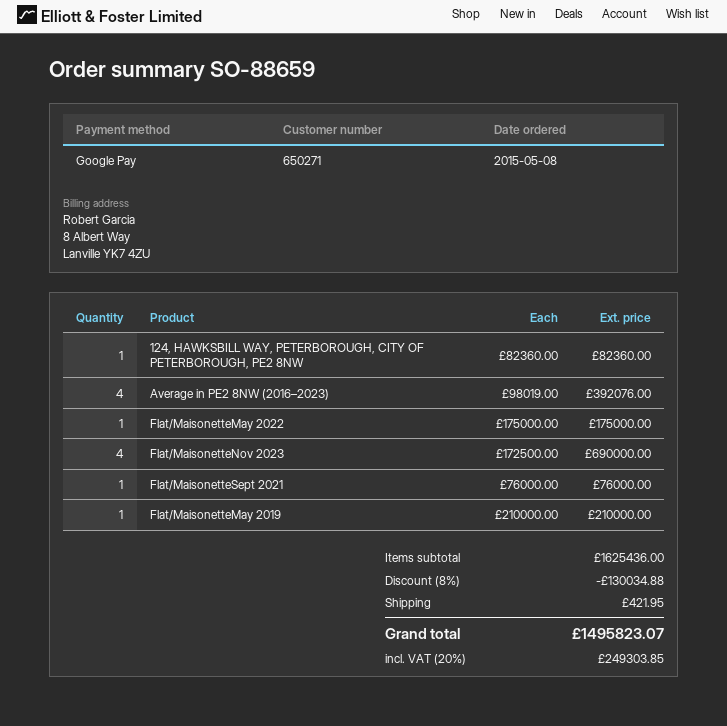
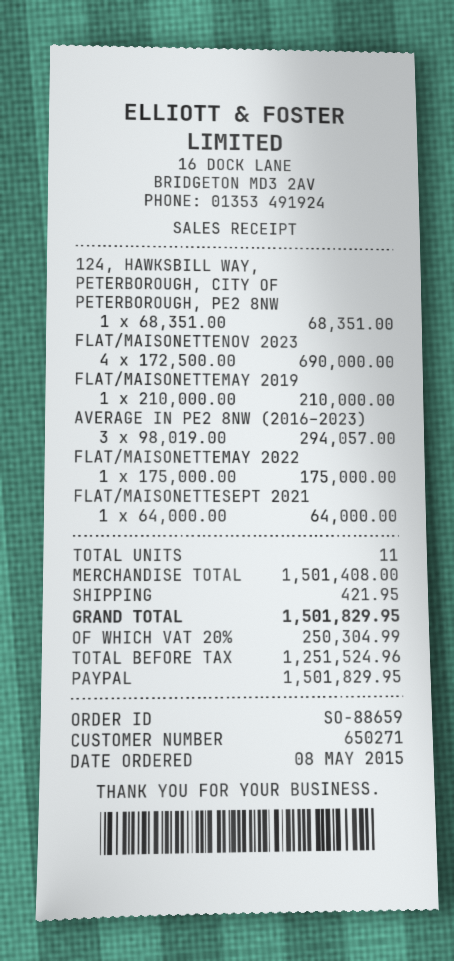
payment method: Google Pay -> PayPal
124, HAWKSBILL WAY, PETERBOROUGH, CITY OF PETERBOROUGH, PE2 8NW: 1 x 82360.00 = 82360.00 -> 1 x 68351.00 = 68351.00
Average in PE2 8NW (2016–2023): 4 x 98019.00 = 392076.00 -> 3 x 98019.00 = 294057.00
Flat/MaisonetteSept 2021: 1 x 76000.00 = 76000.00 -> 1 x 64000.00 = 64000.00
subtotal: 1625436.00 -> 1501408.00
discount: 8% = 130034.88 -> none
tax: 20% = 249303.85 -> 20% = 250304.99
total: 1495823.07 -> 1501829.95

